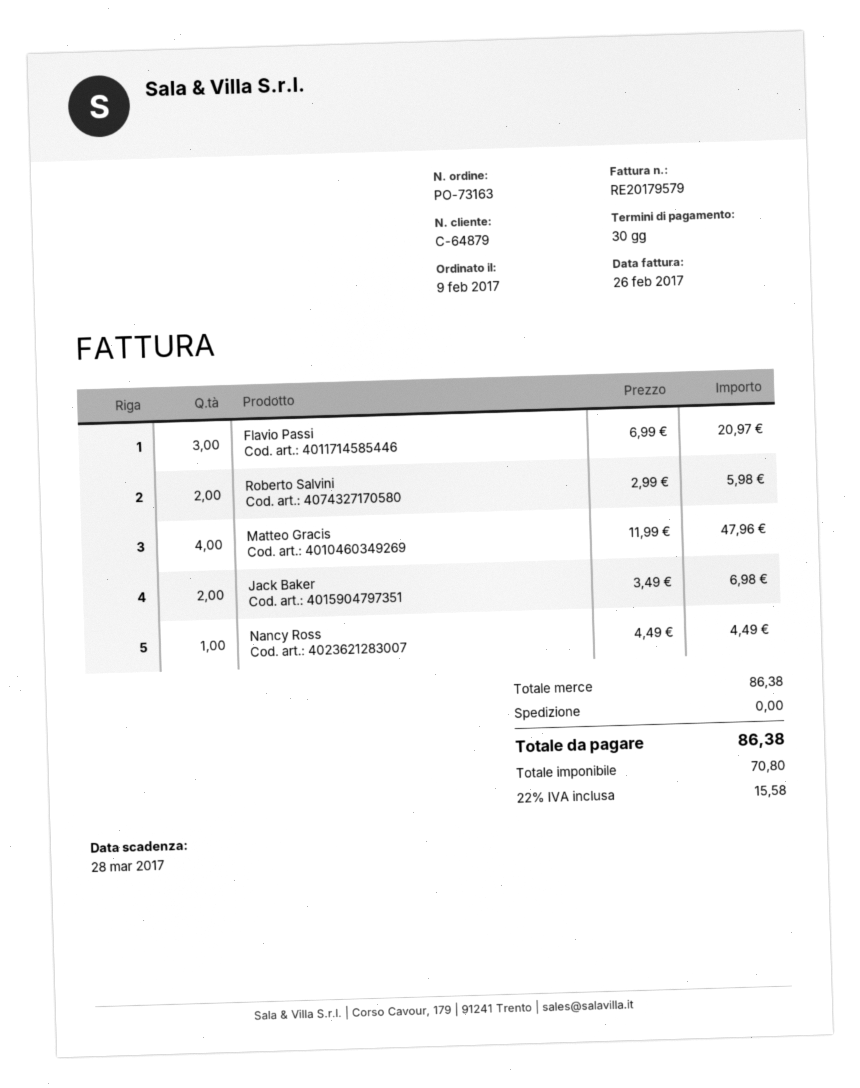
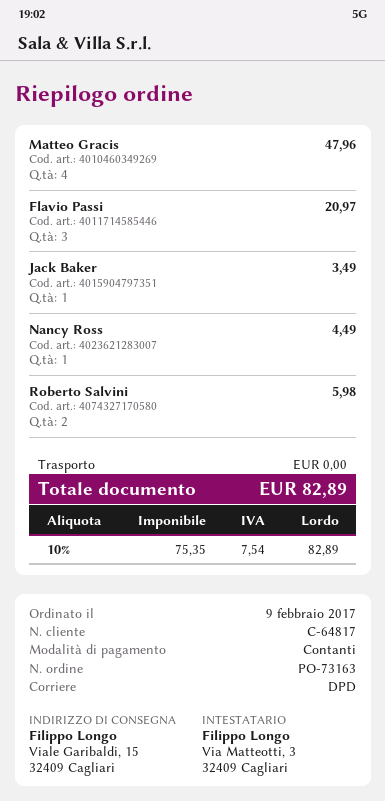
customer number: C-64879 -> C-64817
Jack Baker: 2 for 6.98 -> 1 for 3.49
net: 70.80 -> 75.35
tax: 22% = 15.58 -> 10% = 7.54
total: 86.38 -> 82.89

